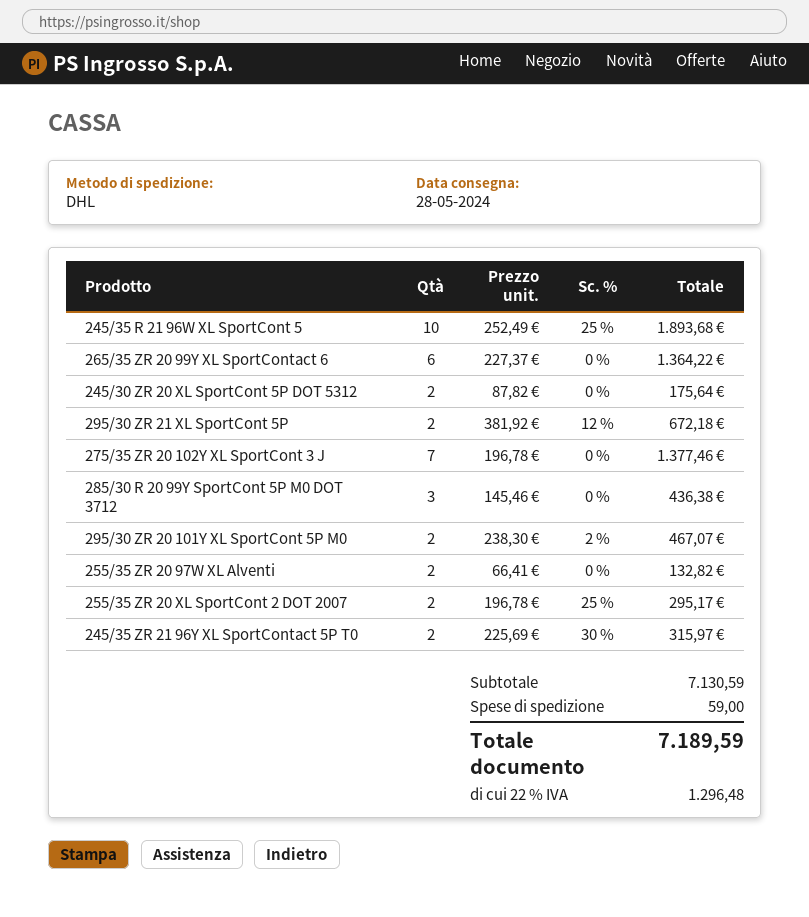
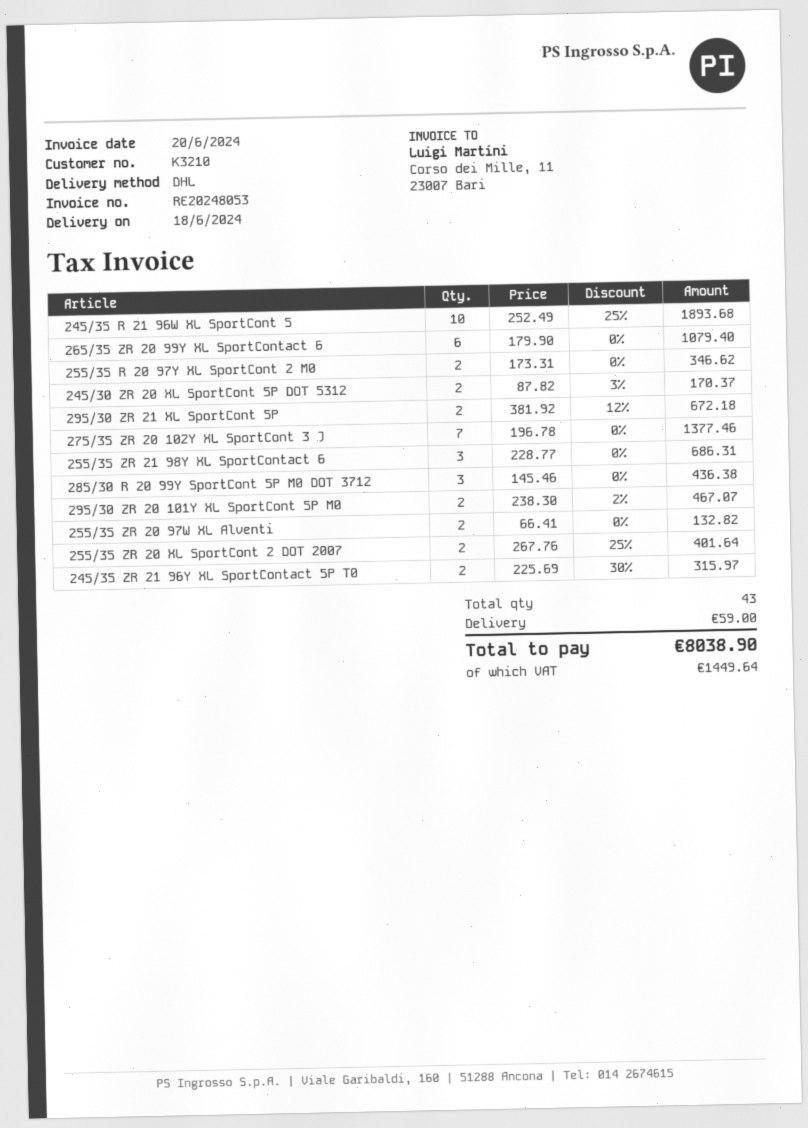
delivery date: 2024-05-28 -> 2024-06-18
265/35 ZR 20 99Y XL SportContact 6: 6 x 227.37 = 1364.22 -> 6 x 179.90 = 1079.40
245/30 ZR 20 XL SportCont 5P DOT 5312: 2 x 87.82 = 175.64 -> 2 x 87.82 - 3% = 170.37
255/35 ZR 20 XL SportCont 2 DOT 2007: 2 x 196.78 - 25% = 295.17 -> 2 x 267.76 - 25% = 401.64
255/35 R 20 97Y XL SportCont 2 M0: none -> 2 x 173.31 = 346.62
255/35 ZR 21 98Y XL SportContact 6: none -> 3 x 228.77 = 686.31
tax: 1296.48 -> 1449.64
total: 7189.59 -> 8038.90

